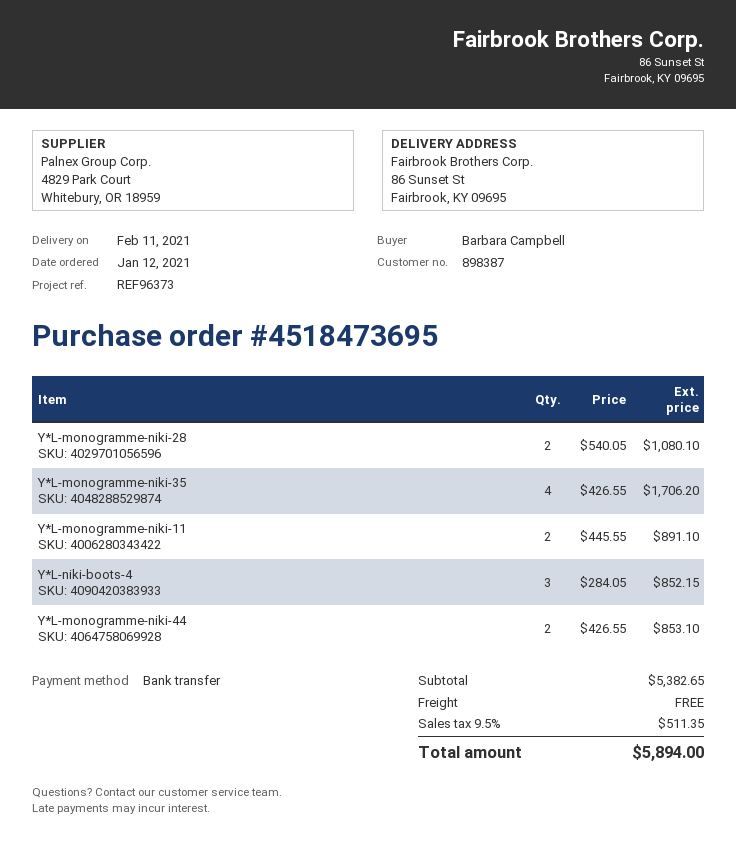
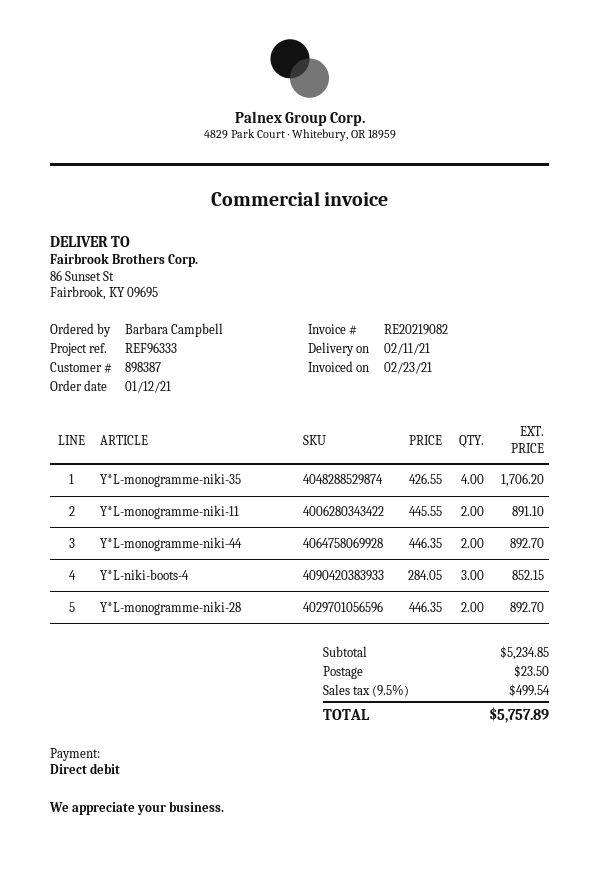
reference: REF96373 -> REF96333
payment method: bank transfer -> direct debit
Y*L-monogramme-niki-28: 2 x 540.05 = 1080.10 -> 2 x 446.35 = 892.70
Y*L-monogramme-niki-44: 2 x 426.55 = 853.10 -> 2 x 446.35 = 892.70
subtotal: 5382.65 -> 5234.85
shipping: 0.00 -> 23.50
tax: 9.5% = 511.35 -> 9.5% = 499.54
total: 5894.00 -> 5757.89

